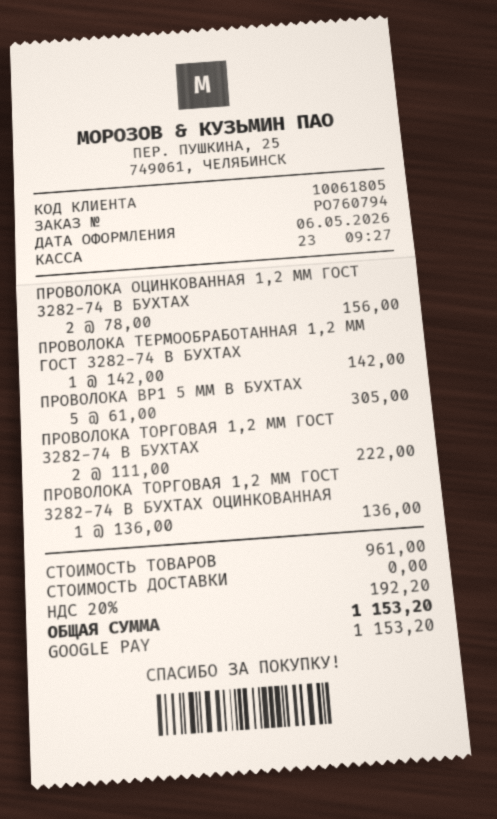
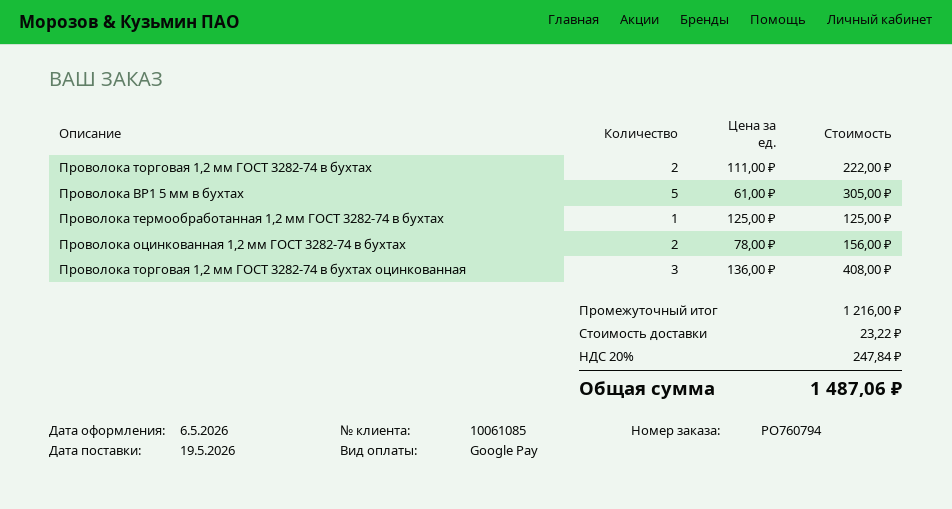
customer number: 10061805 -> 10061085
ПРОВОЛОКА ТЕРМООБРАБОТАННАЯ 1,2 ММ ГОСТ 3282-74 В БУХТАХ: 1 x 142.00 = 142.00 -> 1 x 125.00 = 125.00
ПРОВОЛОКА ТОРГОВАЯ 1,2 ММ ГОСТ 3282-74 В БУХТАХ ОЦИНКОВАННАЯ: 1 x 136.00 = 136.00 -> 3 x 136.00 = 408.00
subtotal: 961.00 -> 1216.00
shipping: 0.00 -> 23.22
tax: 20% = 192.20 -> 20% = 247.84
total: 1153.20 -> 1487.06

